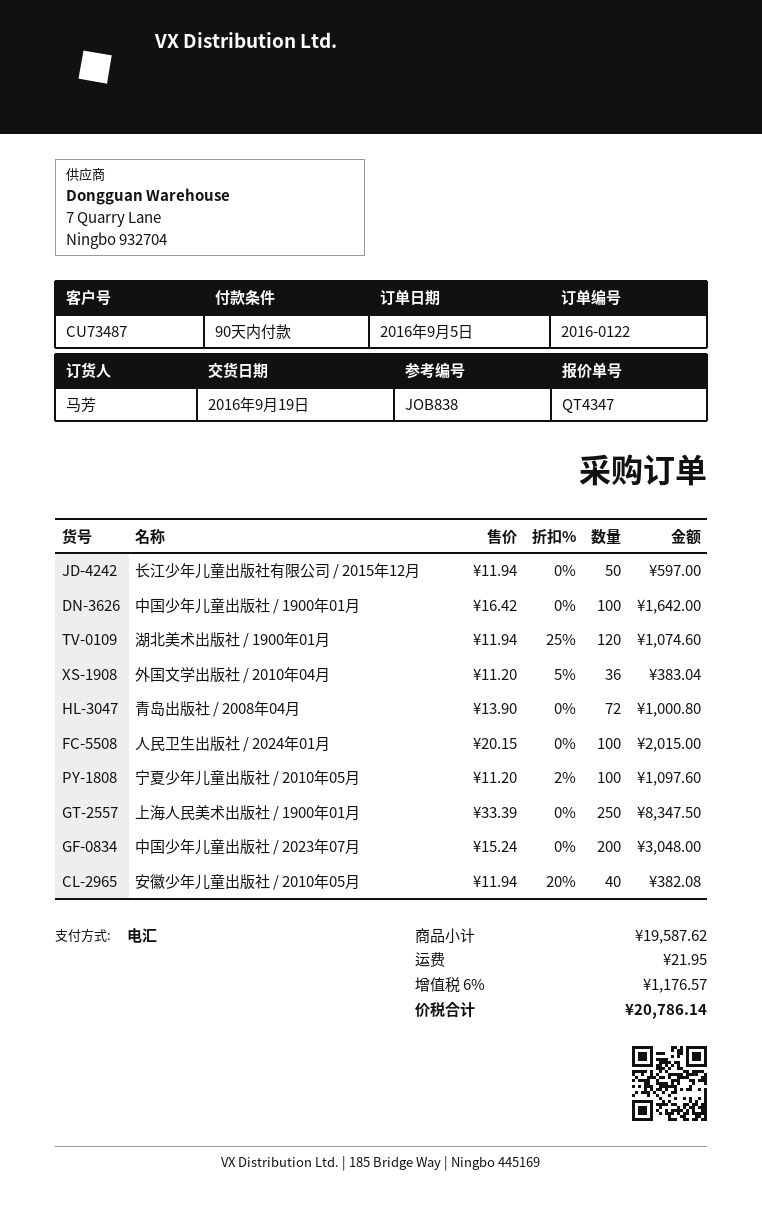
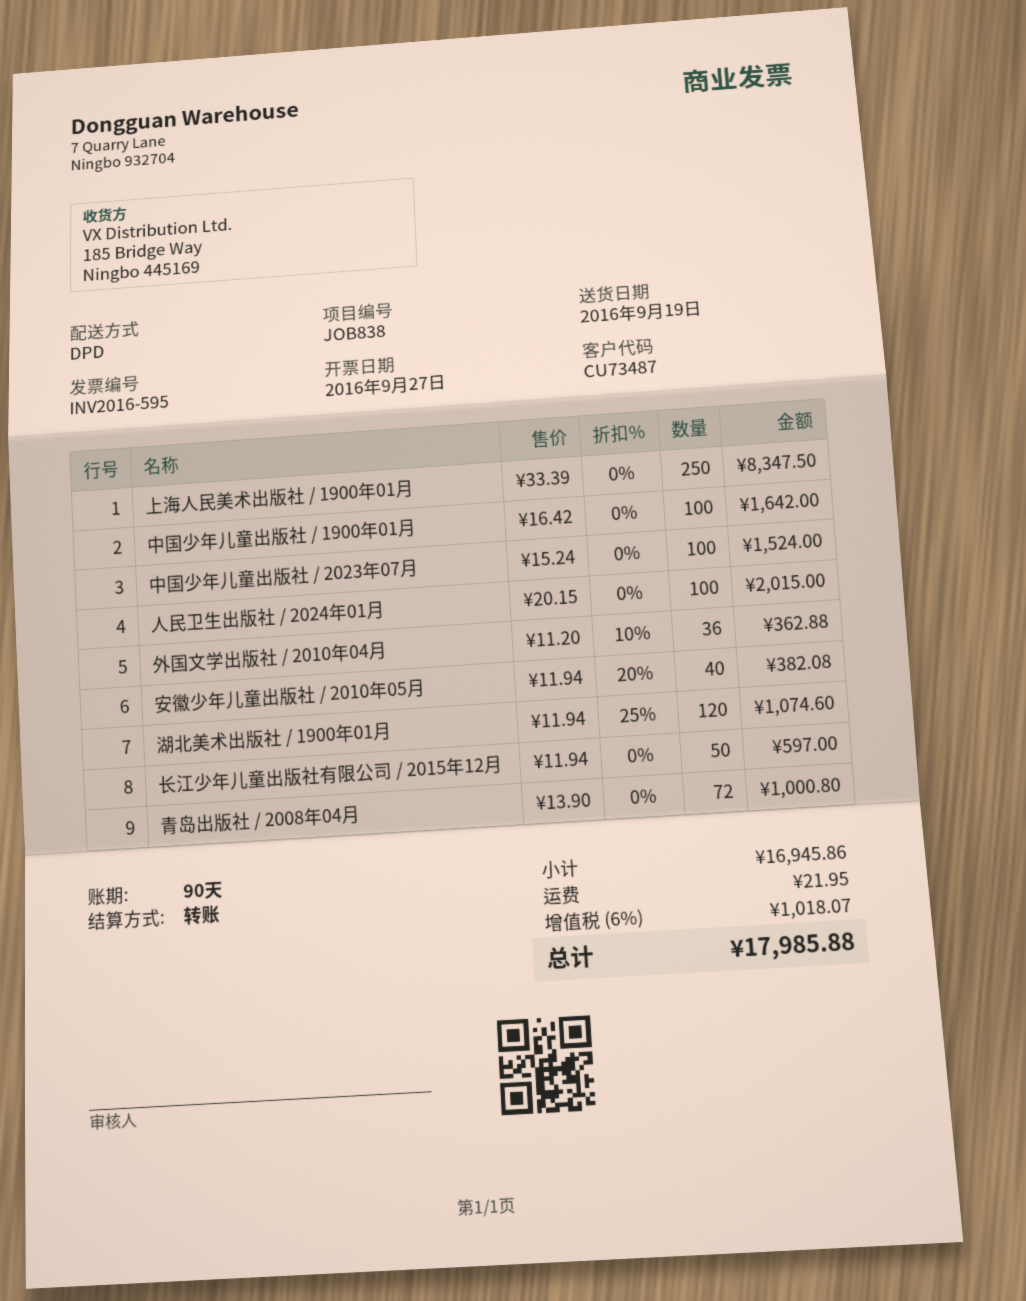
外国文学出版社 / 2010年04月: 36 x 11.20 - 5% = 383.04 -> 36 x 11.20 - 10% = 362.88
宁夏少年儿童出版社 / 2010年05月: 100 x 11.20 - 2% = 1097.60 -> none
中国少年儿童出版社 / 2023年07月: 200 x 15.24 = 3048.00 -> 100 x 15.24 = 1524.00
subtotal: 19587.62 -> 16945.86
tax: 6% = 1176.57 -> 6% = 1018.07
total: 20786.14 -> 17985.88

